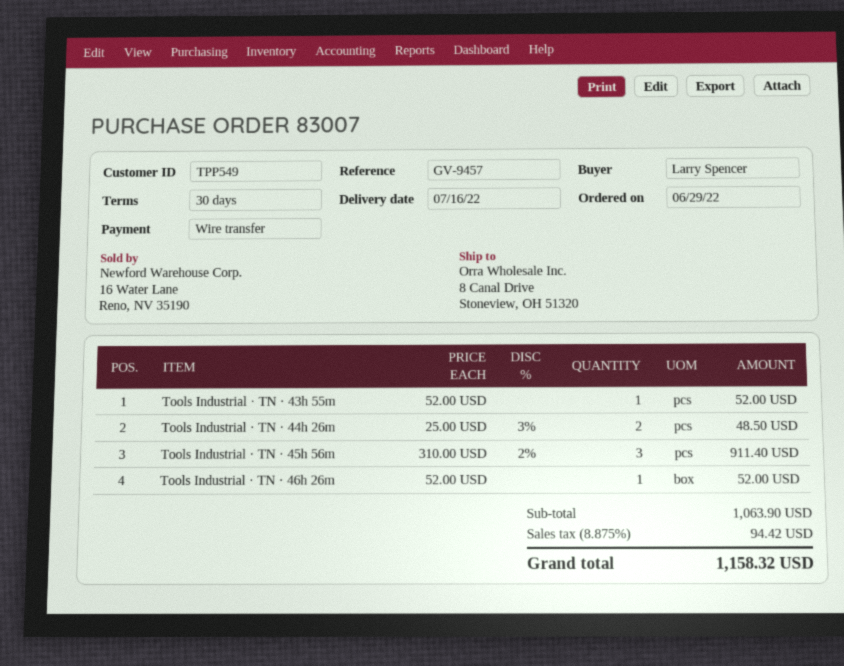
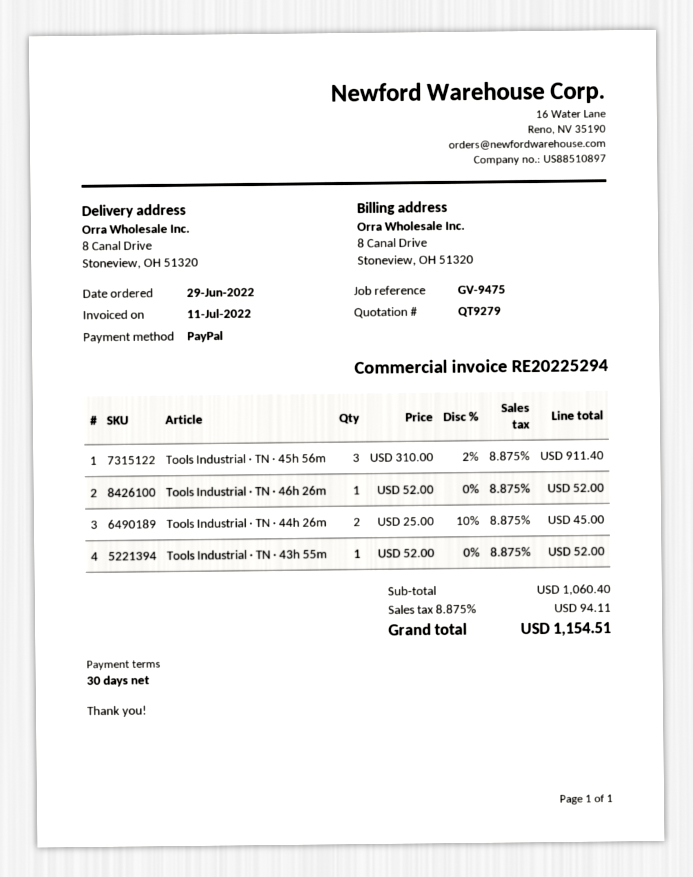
reference: GV-9457 -> GV-9475
payment method: bank transfer -> PayPal
Tools Industrial · TN · 44h 26m: 2 x 25.00 - 3% = 48.50 -> 2 x 25.00 - 10% = 45.00
subtotal: 1063.90 -> 1060.40
tax: 8.875% = 94.42 -> 8.875% = 94.11
total: 1158.32 -> 1154.51

